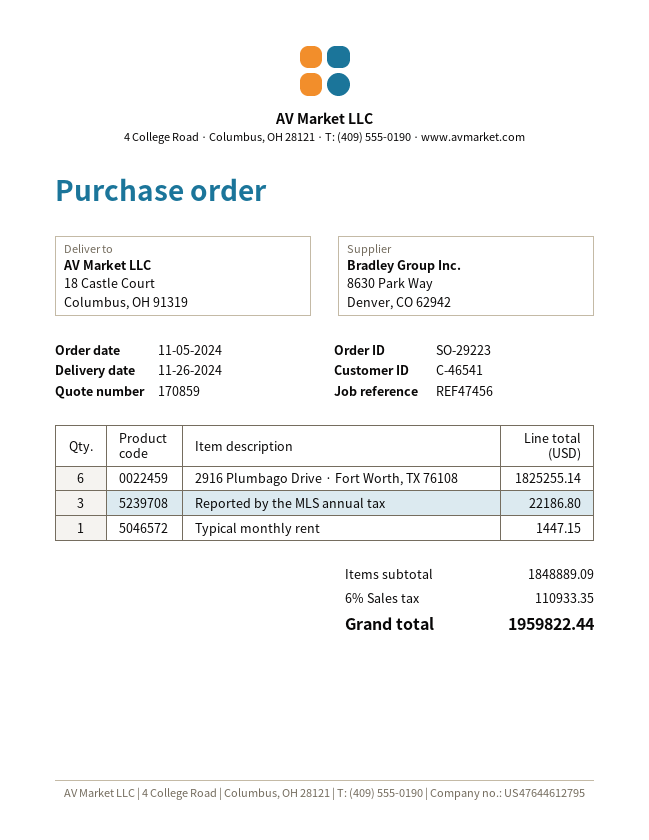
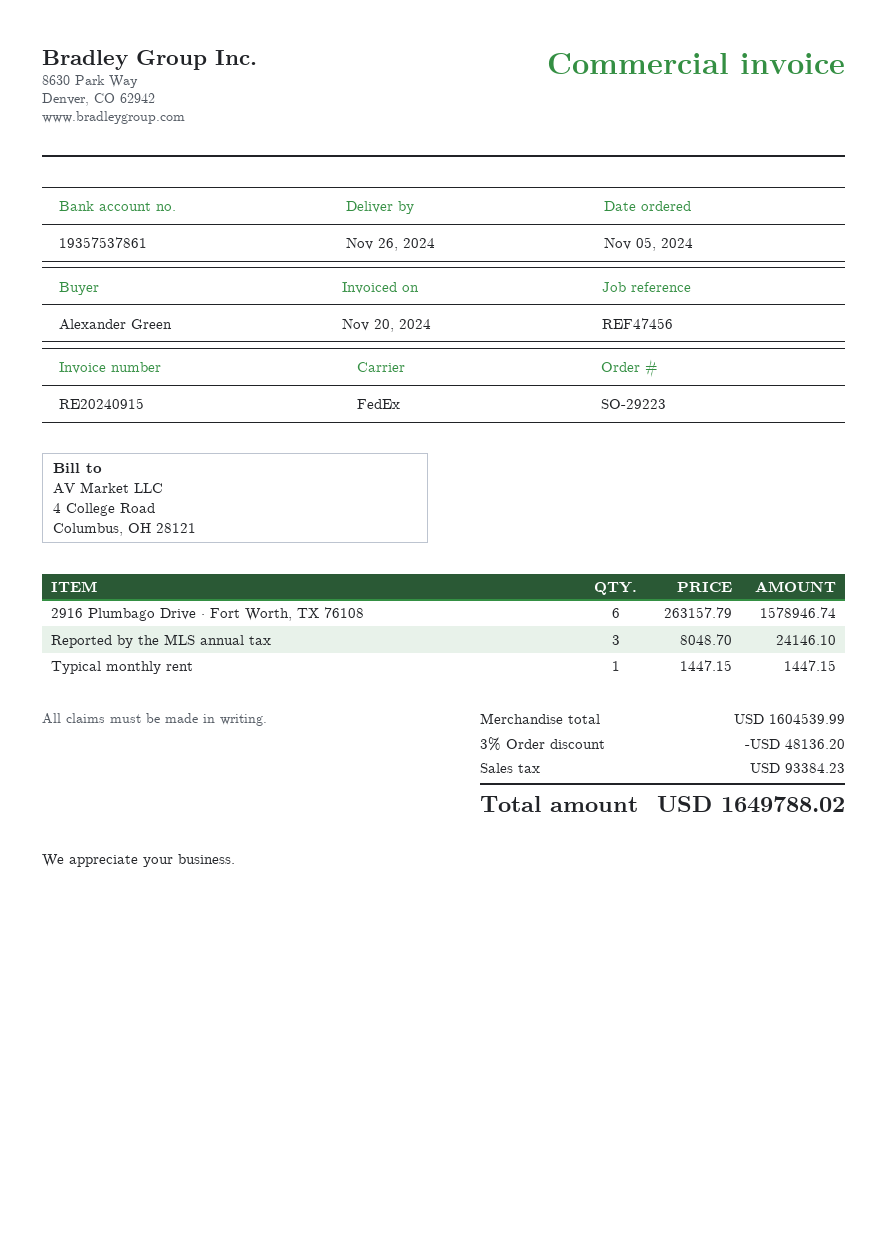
2916 Plumbago Drive · Fort Worth, TX 76108: 6 for 1825255.14 -> 6 for 1578946.74
Reported by the MLS annual tax: 3 for 22186.80 -> 3 for 24146.10
subtotal: 1848889.09 -> 1604539.99
discount: none -> 3% = 48136.20
tax: 110933.35 -> 93384.23
total: 1959822.44 -> 1649788.02

